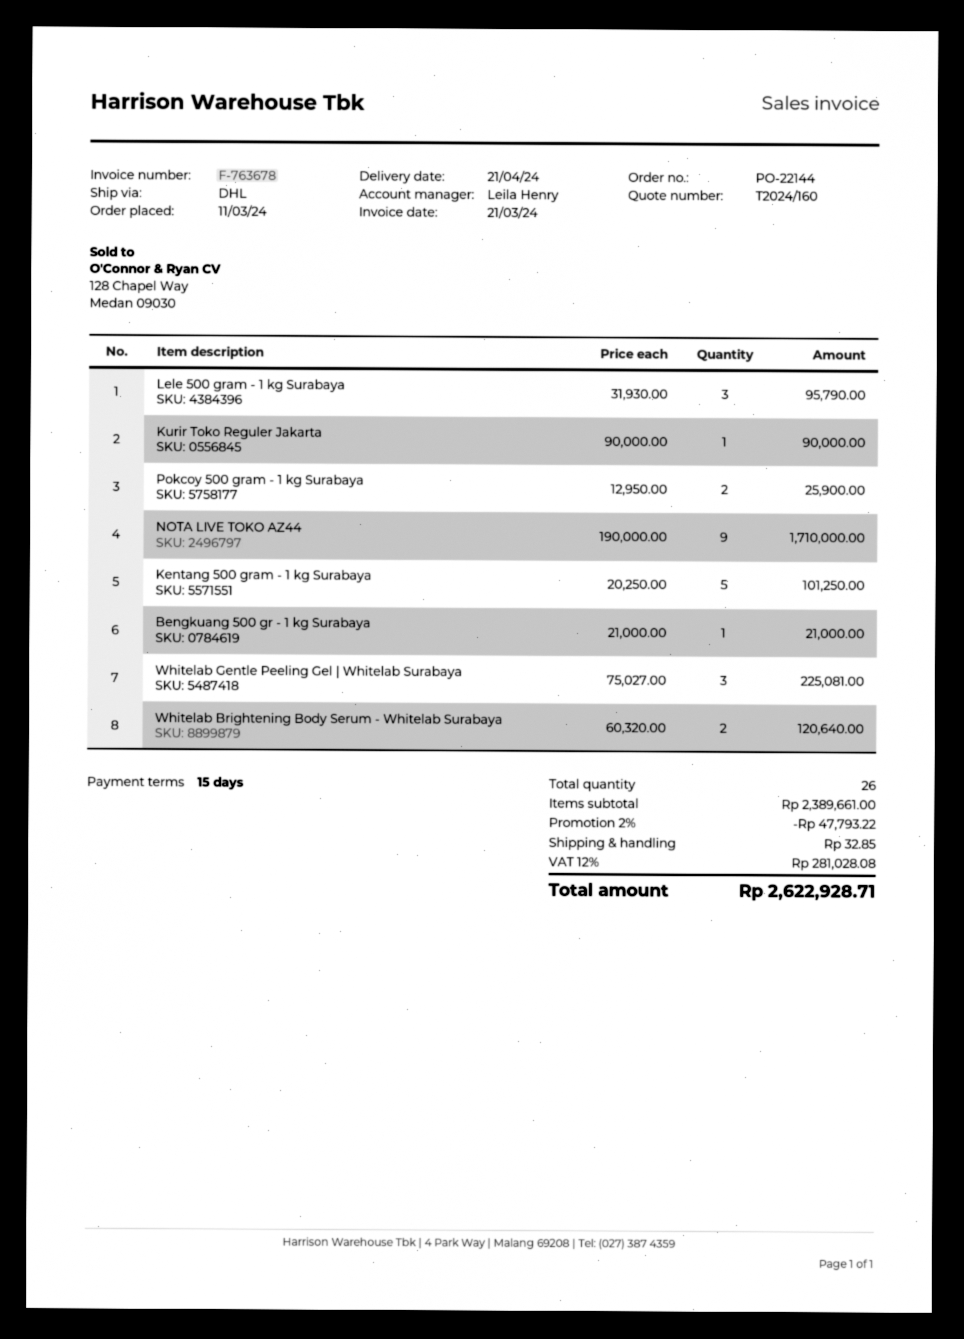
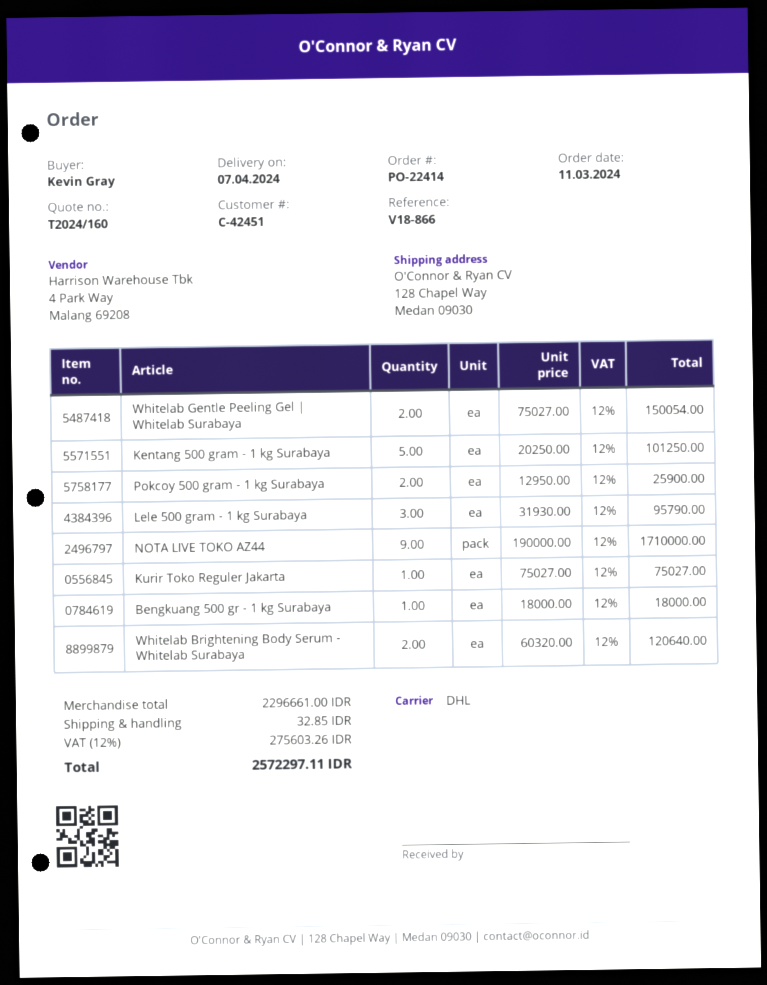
order number: PO-22144 -> PO-22414
delivery date: 2024-04-21 -> 2024-04-07
Kurir Toko Reguler Jakarta: 1 x 90000.00 = 90000.00 -> 1 x 75027.00 = 75027.00
Bengkuang 500 gr - 1 kg Surabaya: 1 x 21000.00 = 21000.00 -> 1 x 18000.00 = 18000.00
Whitelab Gentle Peeling Gel | Whitelab Surabaya: 3 x 75027.00 = 225081.00 -> 2 x 75027.00 = 150054.00
subtotal: 2389661.00 -> 2296661.00
discount: 2% = 47793.22 -> none
tax: 12% = 281028.08 -> 12% = 275603.26
total: 2622928.71 -> 2572297.11

